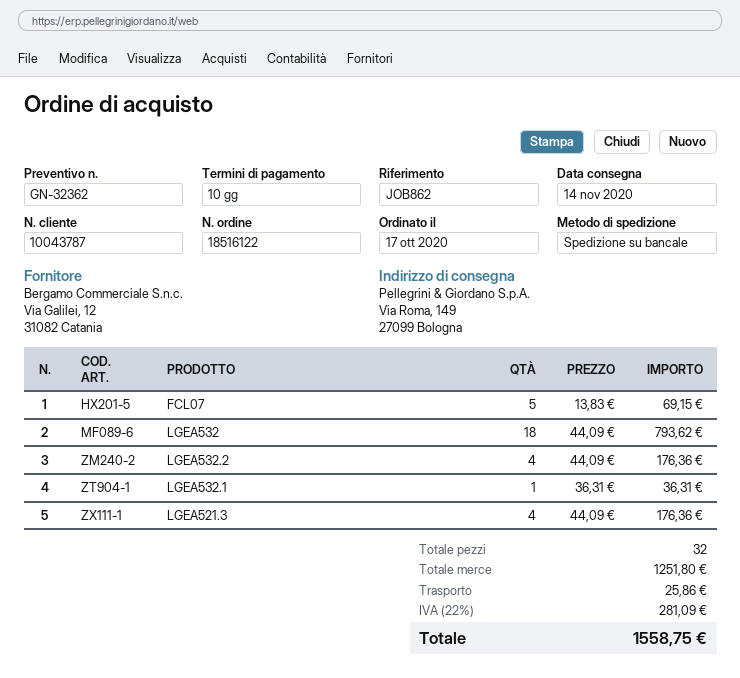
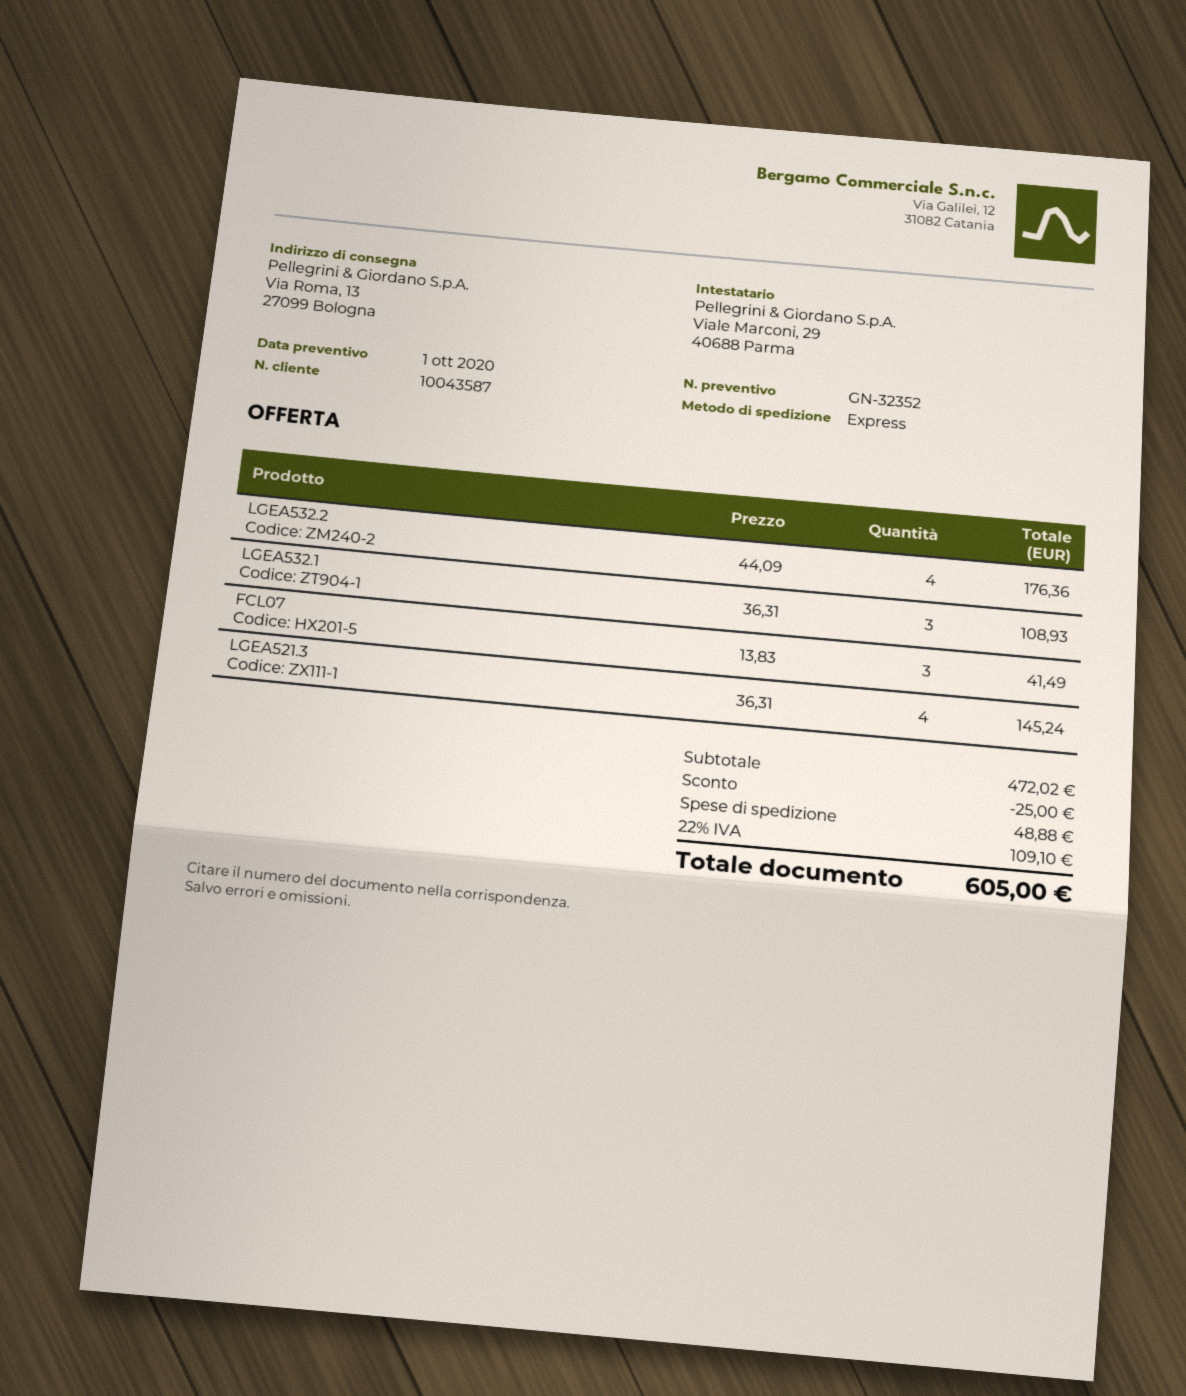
quote number: GN-32362 -> GN-32352
customer number: 10043787 -> 10043587
shipping method: pallet freight -> express
ship to: Via Roma, 149, 27099 Bologna -> Via Roma, 13, 27099 Bologna
FCL07: 5 x 13.83 = 69.15 -> 3 x 13.83 = 41.49
LGEA532: 18 x 44.09 = 793.62 -> none
LGEA532.1: 1 x 36.31 = 36.31 -> 3 x 36.31 = 108.93
LGEA521.3: 4 x 44.09 = 176.36 -> 4 x 36.31 = 145.24
subtotal: 1251.80 -> 472.02
discount: none -> 25.00
shipping: 25.86 -> 48.88
tax: 22% = 281.09 -> 22% = 109.10
total: 1558.75 -> 605.00

